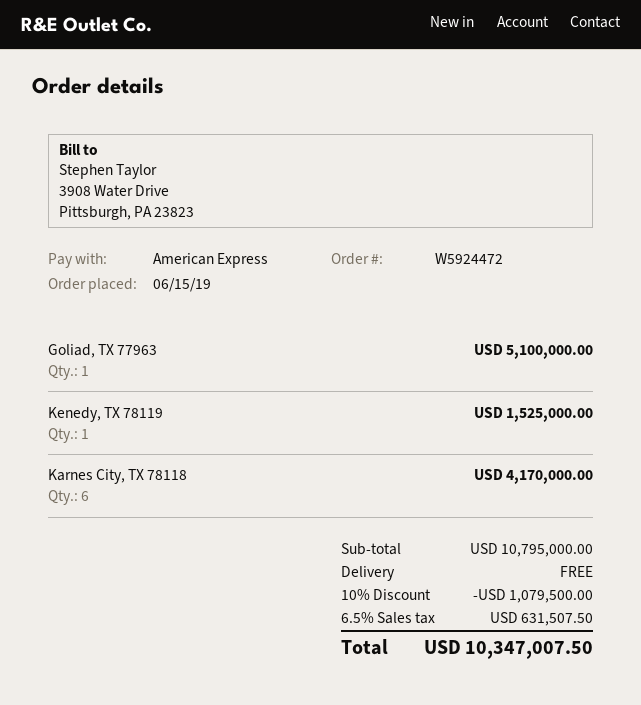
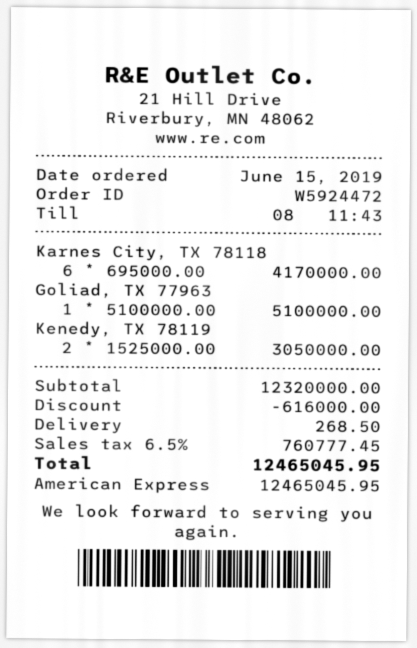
Kenedy, TX 78119: 1 for 1525000.00 -> 2 for 3050000.00
subtotal: 10795000.00 -> 12320000.00
discount: 1079500.00 -> 616000.00
shipping: 0.00 -> 268.50
tax: 6.5% = 631507.50 -> 6.5% = 760777.45
total: 10347007.50 -> 12465045.95

